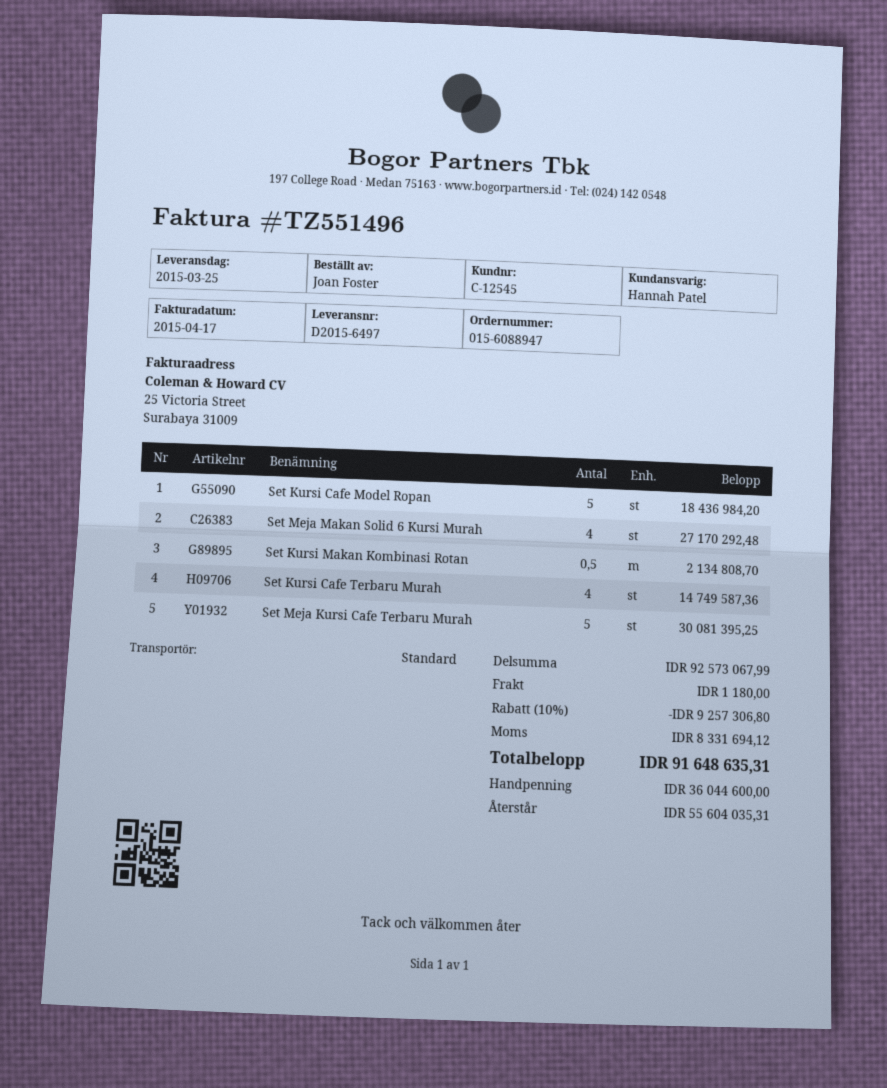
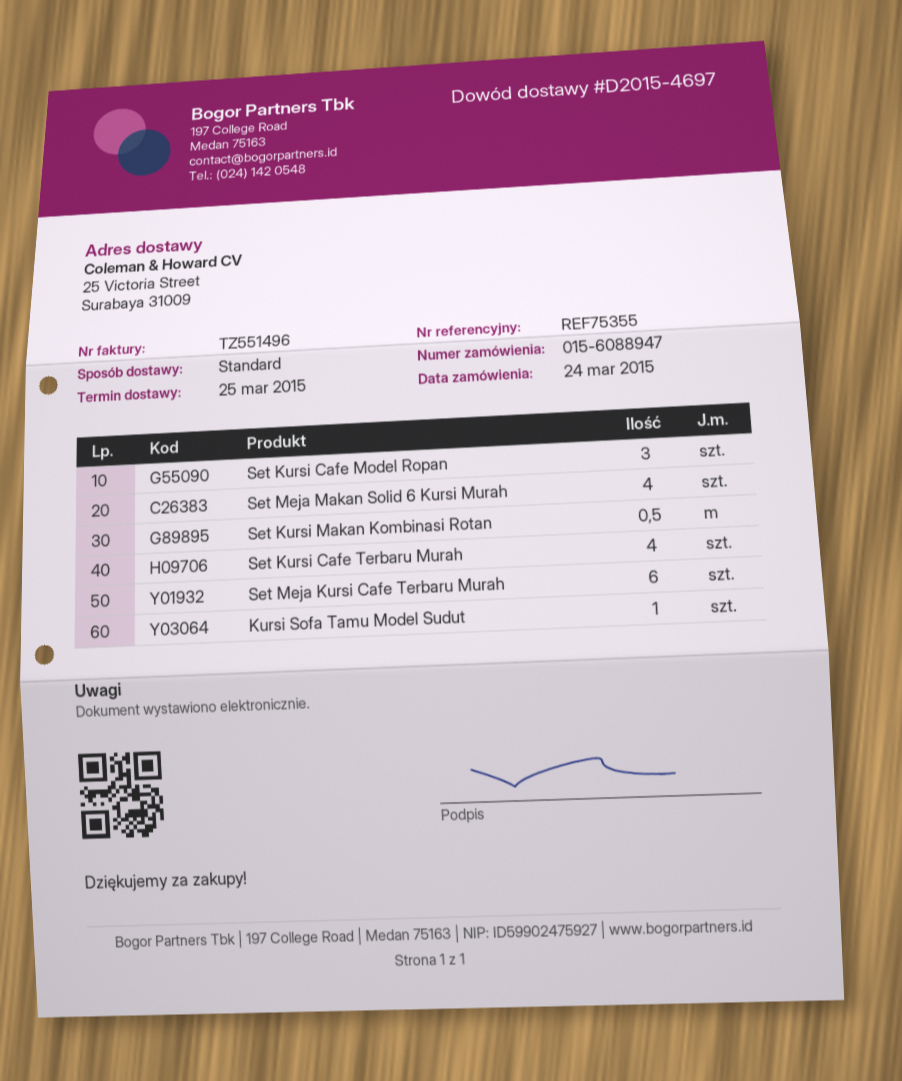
delivery note number: D2015-6497 -> D2015-4697
Set Kursi Cafe Model Ropan: 5 -> 3
Set Meja Kursi Cafe Terbaru Murah: 5 -> 6
Kursi Sofa Tamu Model Sudut: none -> 1

